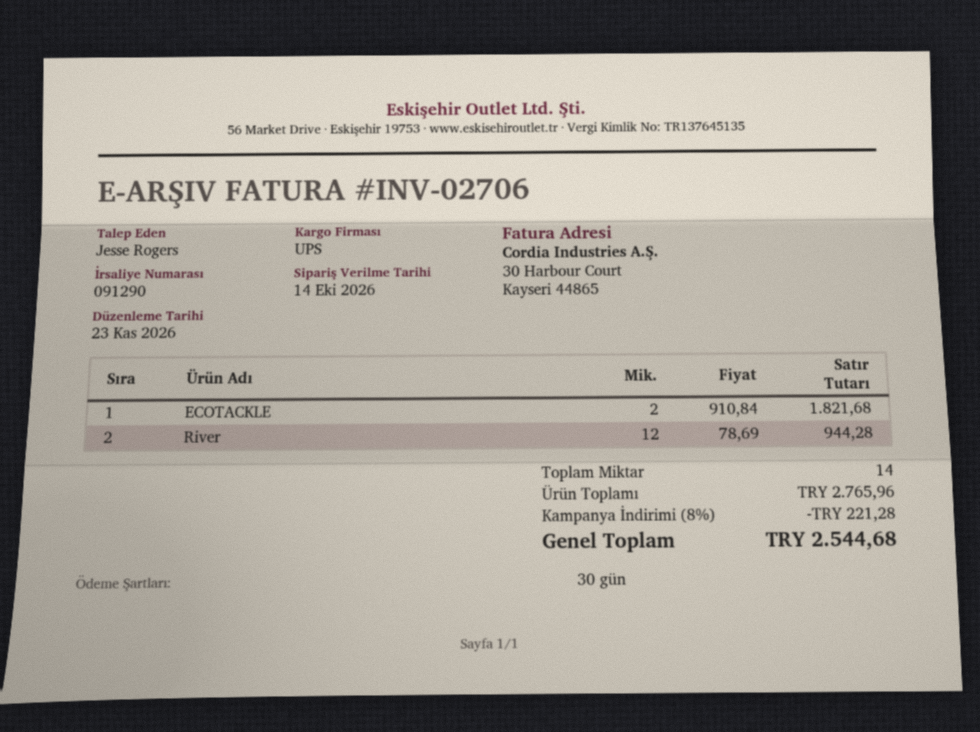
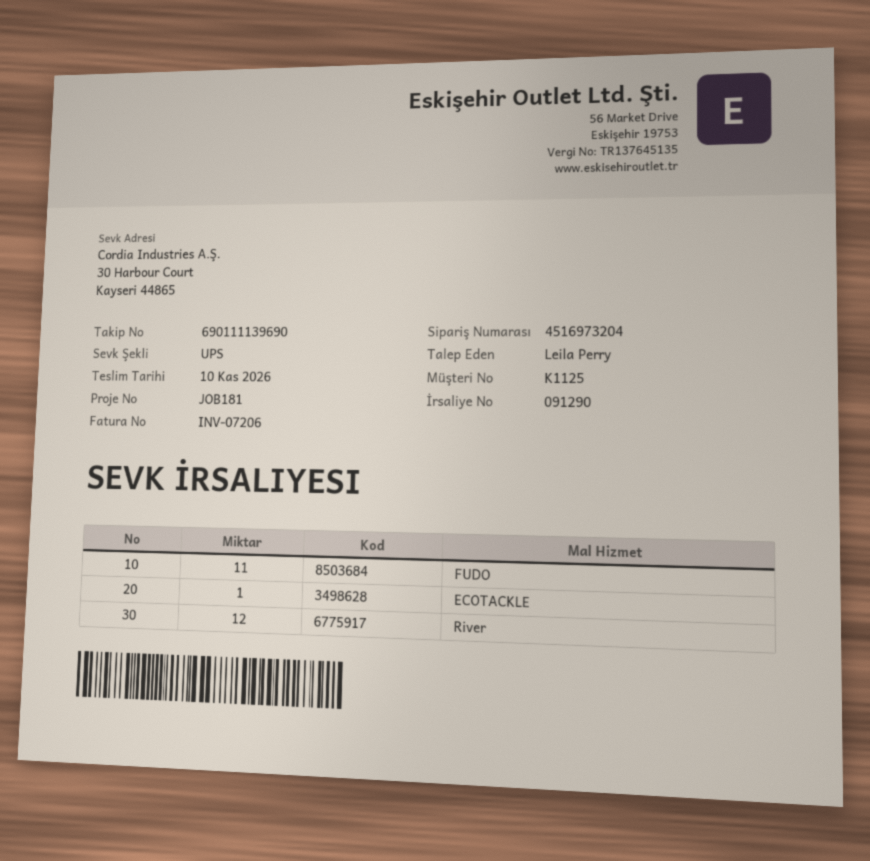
invoice number: INV-02706 -> INV-07206
ordered by: Jesse Rogers -> Leila Perry
ECOTACKLE: 2 -> 1
FUDO: none -> 11

